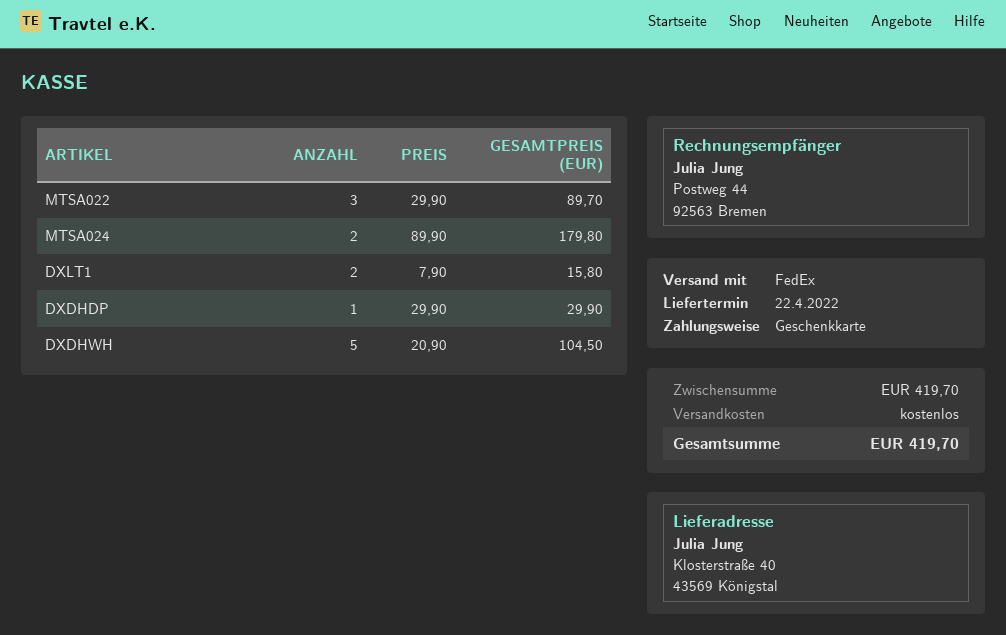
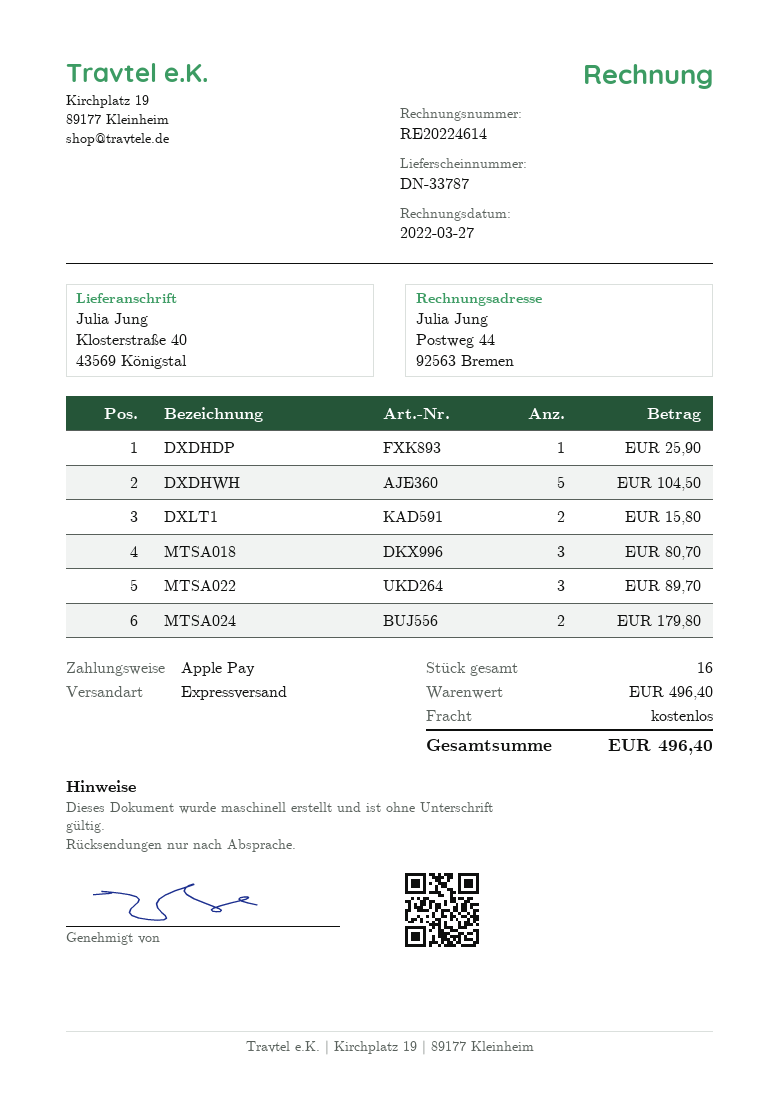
payment method: gift card -> Apple Pay
shipping method: FedEx -> express
DXDHDP: 1 for 29.90 -> 1 for 25.90
MTSA018: none -> 3 for 80.70
subtotal: 419.70 -> 496.40
total: 419.70 -> 496.40

